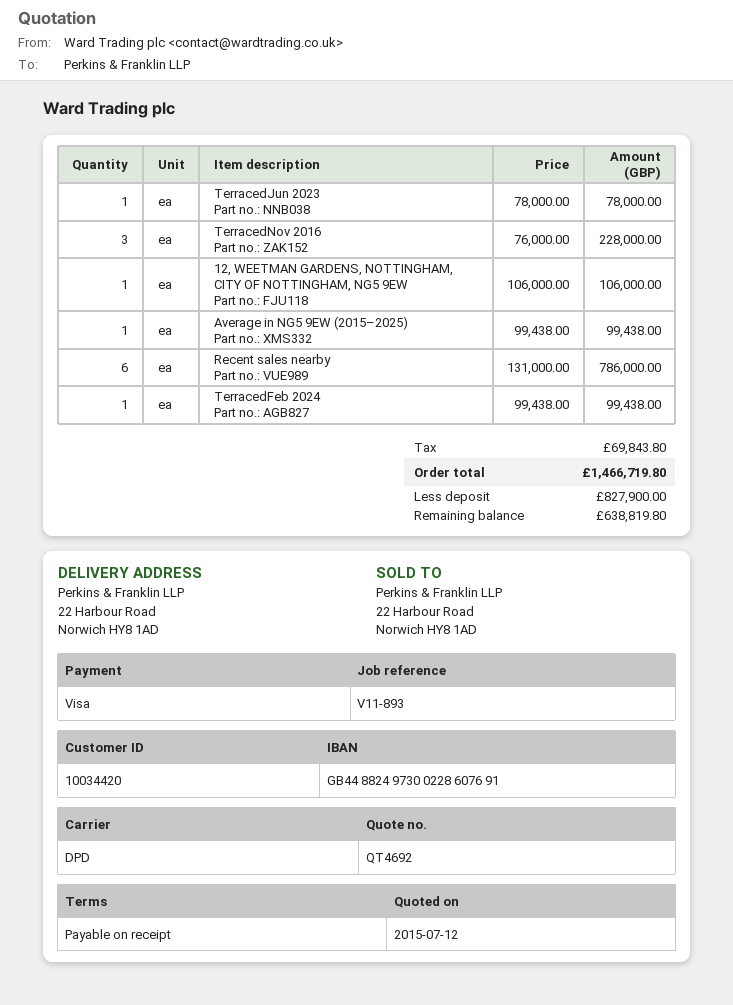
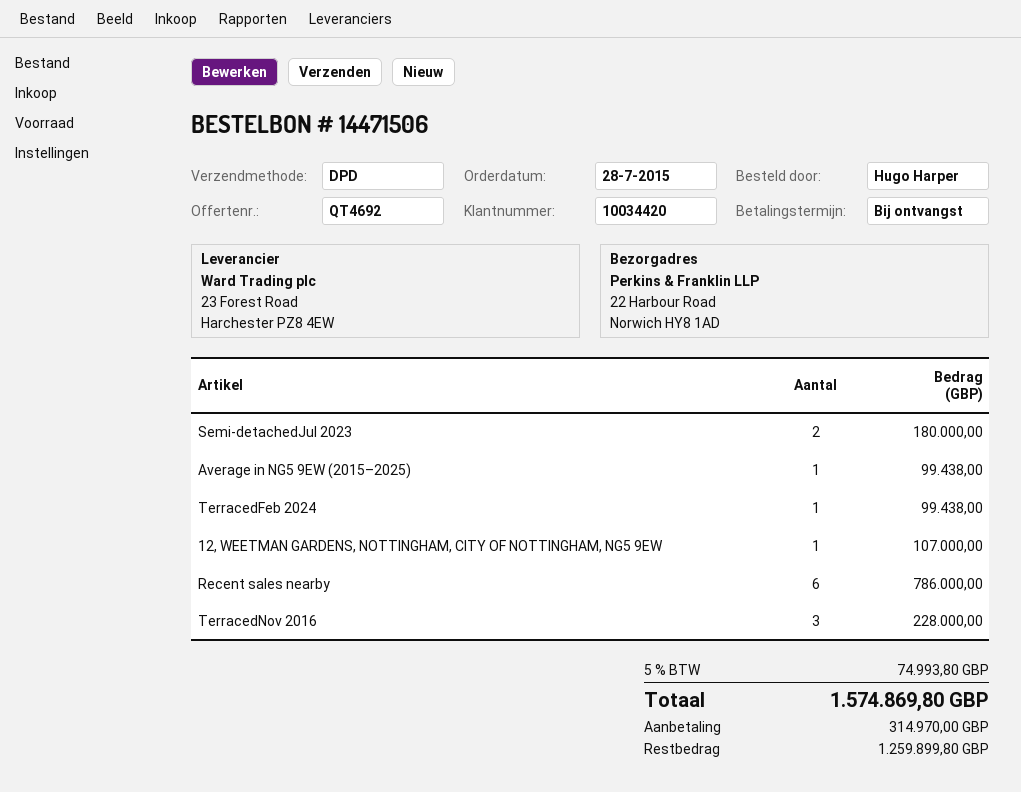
TerracedJun 2023: 1 for 78000.00 -> none
12, WEETMAN GARDENS, NOTTINGHAM, CITY OF NOTTINGHAM, NG5 9EW: 1 for 106000.00 -> 1 for 107000.00
Semi-detachedJul 2023: none -> 2 for 180000.00
tax: 69843.80 -> 74993.80
total: 1466719.80 -> 1574869.80
deposit: 827900.00 -> 314970.00
balance: 638819.80 -> 1259899.80

